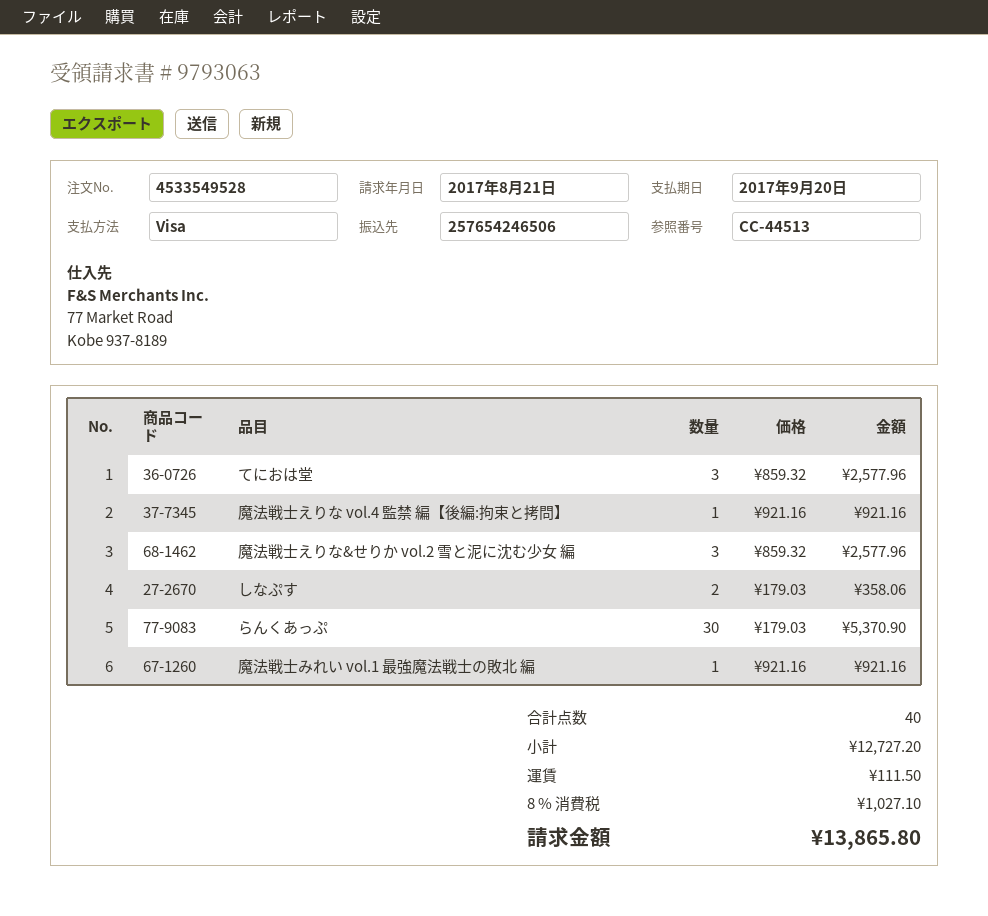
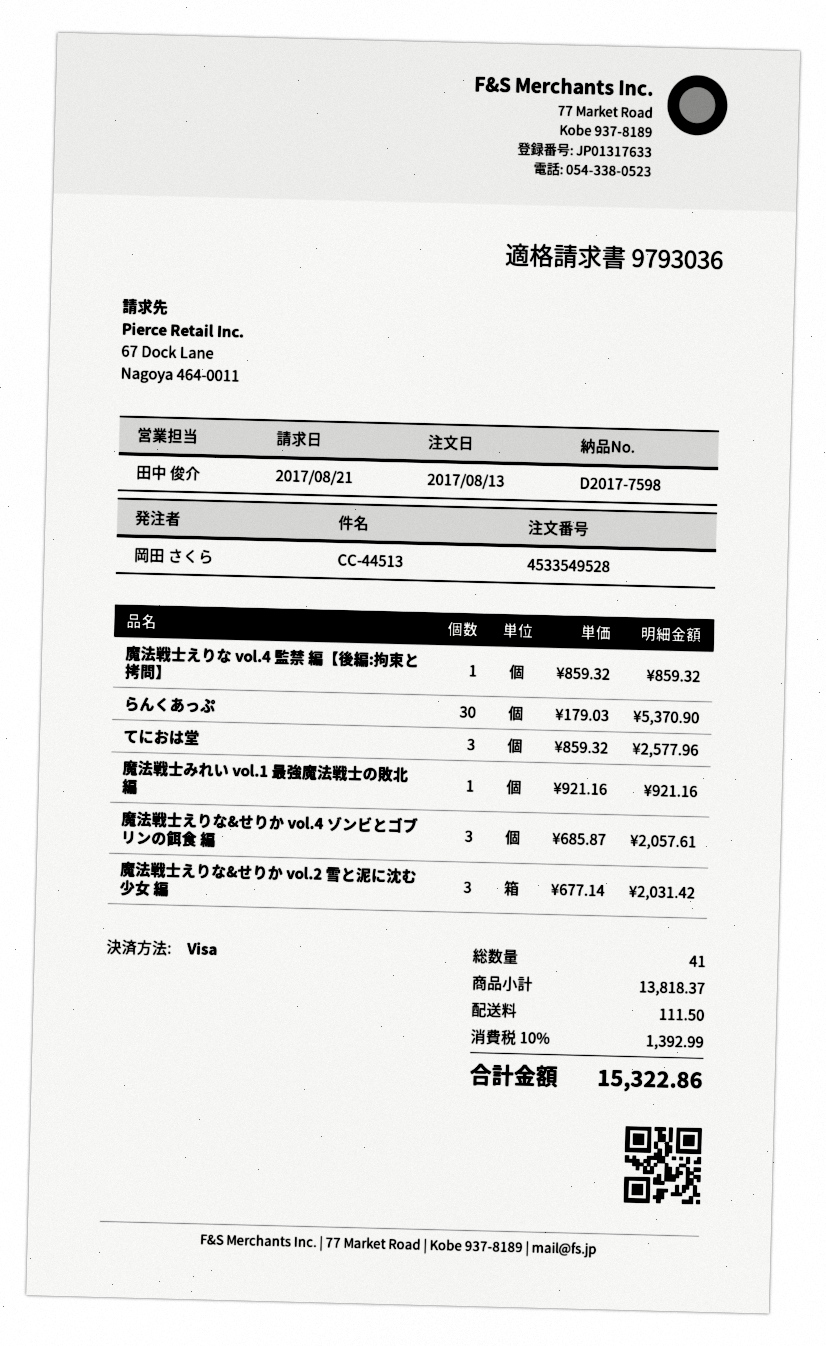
invoice number: 9793063 -> 9793036
魔法戦士えりな vol.4 監禁 編【後編:拘束と拷問】: 1 x 921.16 = 921.16 -> 1 x 859.32 = 859.32
魔法戦士えりな&せりか vol.2 雪と泥に沈む少女 編: 3 x 859.32 = 2577.96 -> 3 x 677.14 = 2031.42
しなぷす: 2 x 179.03 = 358.06 -> none
魔法戦士えりな&せりか vol.4 ゾンビとゴブリンの餌食 編: none -> 3 x 685.87 = 2057.61
total quantity: 40 -> 41
subtotal: 12727.20 -> 13818.37
tax: 8% = 1027.10 -> 10% = 1392.99
total: 13865.80 -> 15322.86

